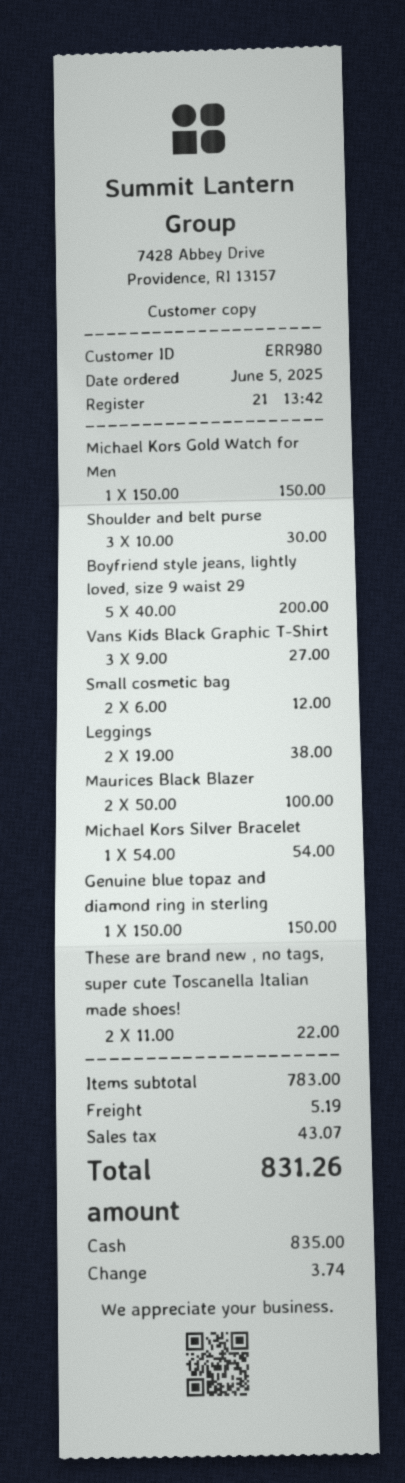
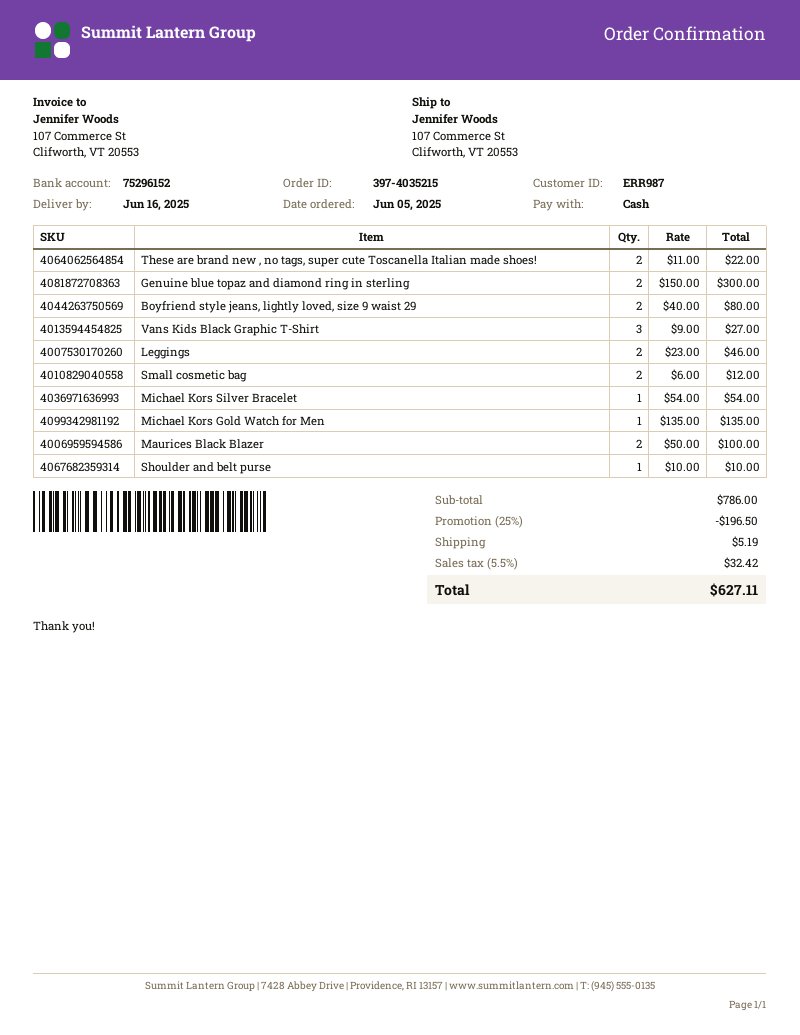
customer number: ERR980 -> ERR987
Michael Kors Gold Watch for Men: 1 x 150.00 = 150.00 -> 1 x 135.00 = 135.00
Shoulder and belt purse: 3 x 10.00 = 30.00 -> 1 x 10.00 = 10.00
Boyfriend style jeans, lightly loved, size 9 waist 29: 5 x 40.00 = 200.00 -> 2 x 40.00 = 80.00
Leggings: 2 x 19.00 = 38.00 -> 2 x 23.00 = 46.00
Genuine blue topaz and diamond ring in sterling: 1 x 150.00 = 150.00 -> 2 x 150.00 = 300.00
subtotal: 783.00 -> 786.00
discount: none -> 25% = 196.50
tax: 43.07 -> 32.42
total: 831.26 -> 627.11

